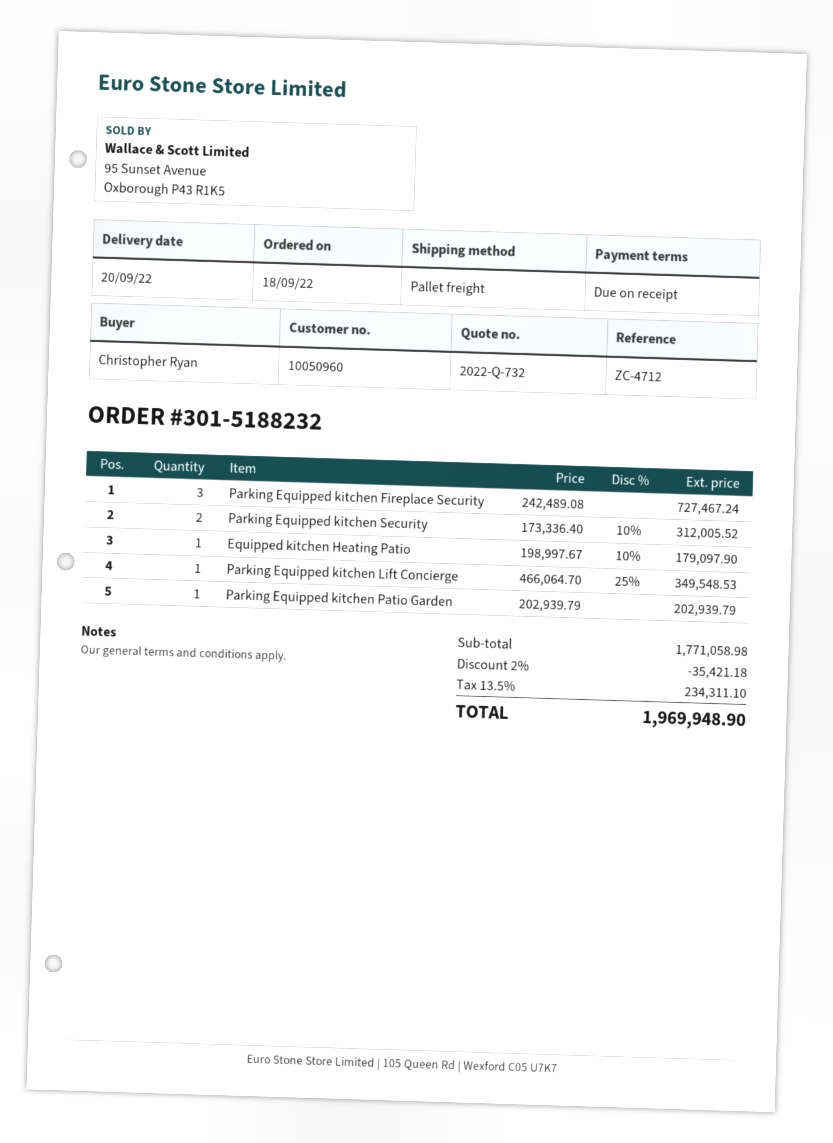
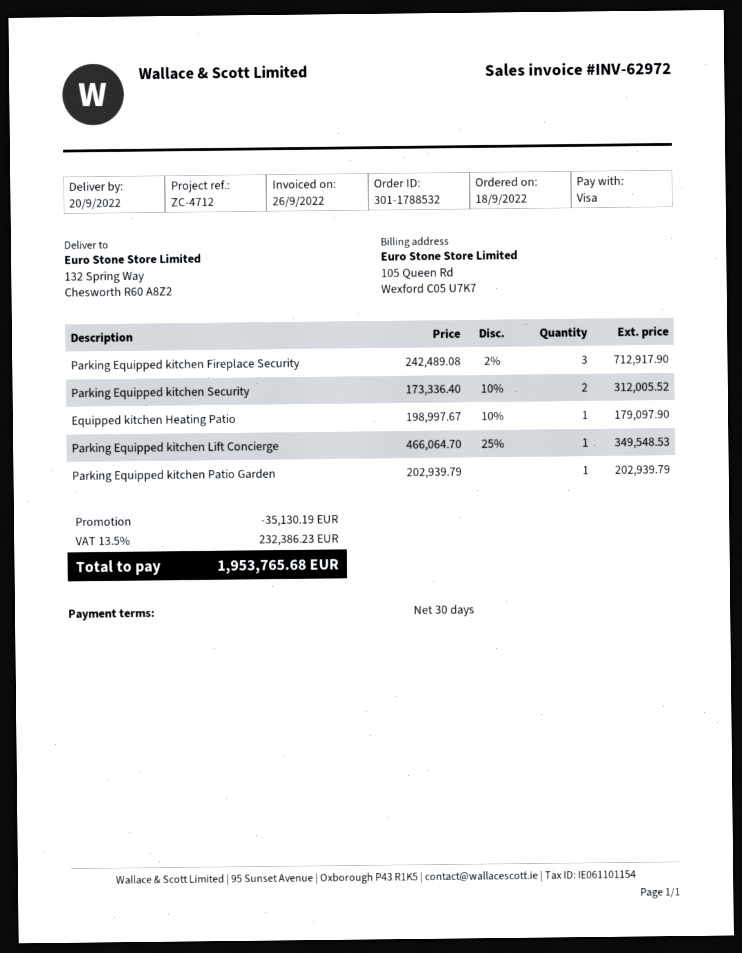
order number: 301-5188232 -> 301-1788532
payment terms: on receipt -> 30 days
Parking Equipped kitchen Fireplace Security: 3 x 242489.08 = 727467.24 -> 3 x 242489.08 - 2% = 712917.90
discount: 35421.18 -> 35130.19
tax: 13.5% = 234311.10 -> 13.5% = 232386.23
total: 1969948.90 -> 1953765.68

